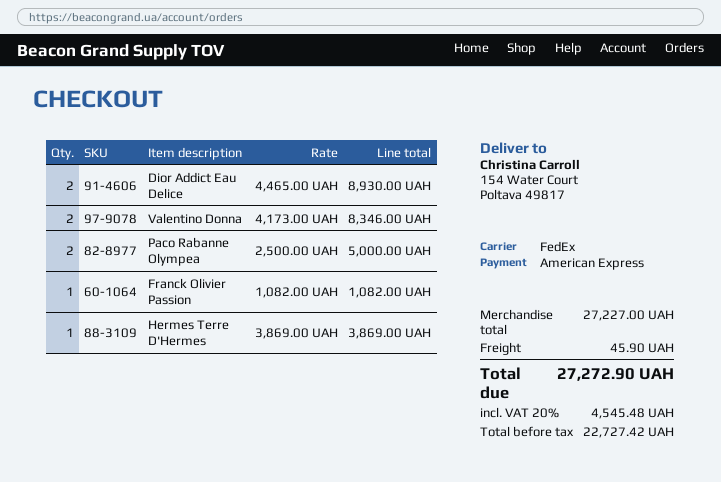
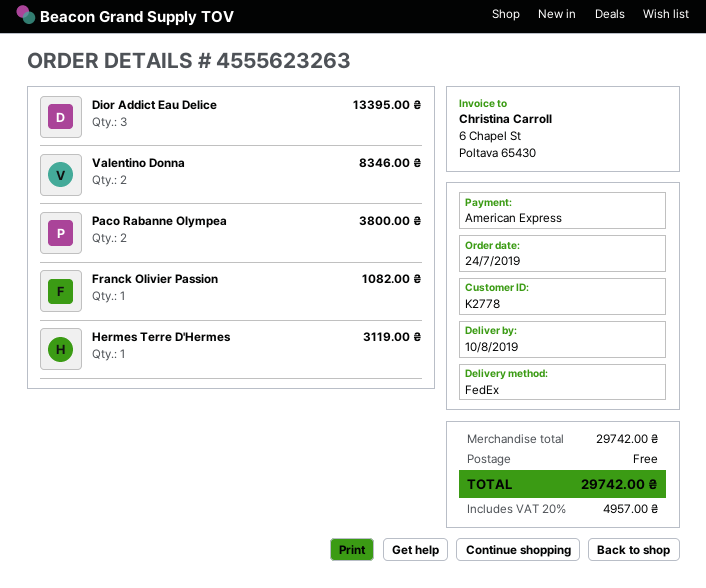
Dior Addict Eau Delice: 2 for 8930.00 -> 3 for 13395.00
Paco Rabanne Olympea: 2 for 5000.00 -> 2 for 3800.00
Hermes Terre D'Hermes: 1 for 3869.00 -> 1 for 3119.00
subtotal: 27227.00 -> 29742.00
shipping: 45.90 -> 0.00
tax: 20% = 4545.48 -> 20% = 4957.00
total: 27272.90 -> 29742.00

